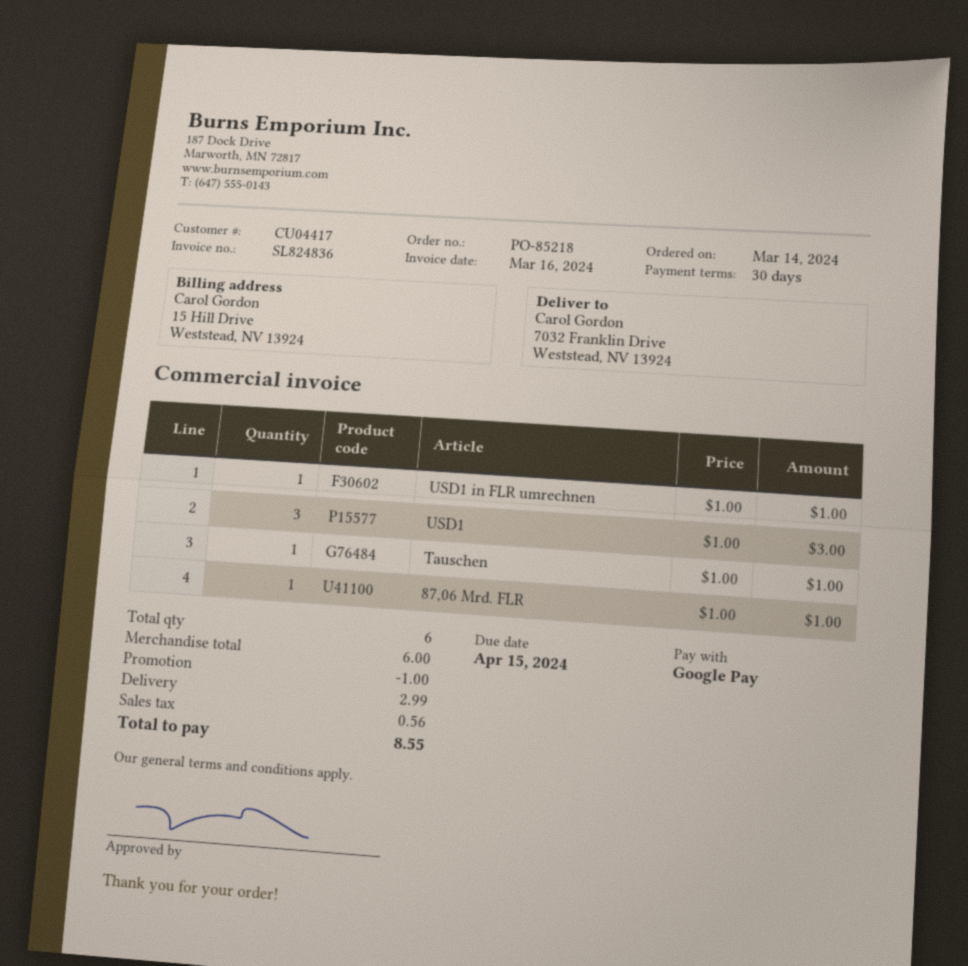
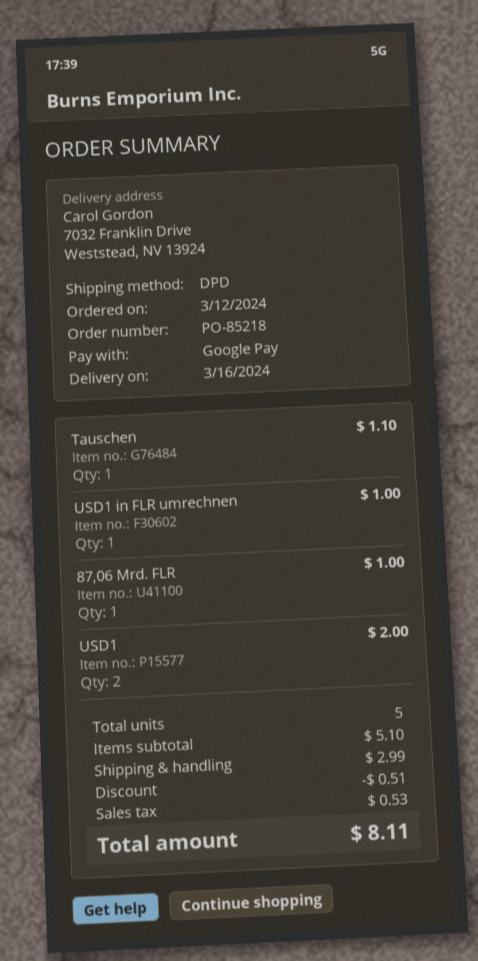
order date: 2024-03-14 -> 2024-03-12
USD1: 3 for 3.00 -> 2 for 2.00
Tauschen: 1 for 1.00 -> 1 for 1.10
total quantity: 6 -> 5
subtotal: 6.00 -> 5.10
discount: 1.00 -> 0.51
tax: 0.56 -> 0.53
total: 8.55 -> 8.11

